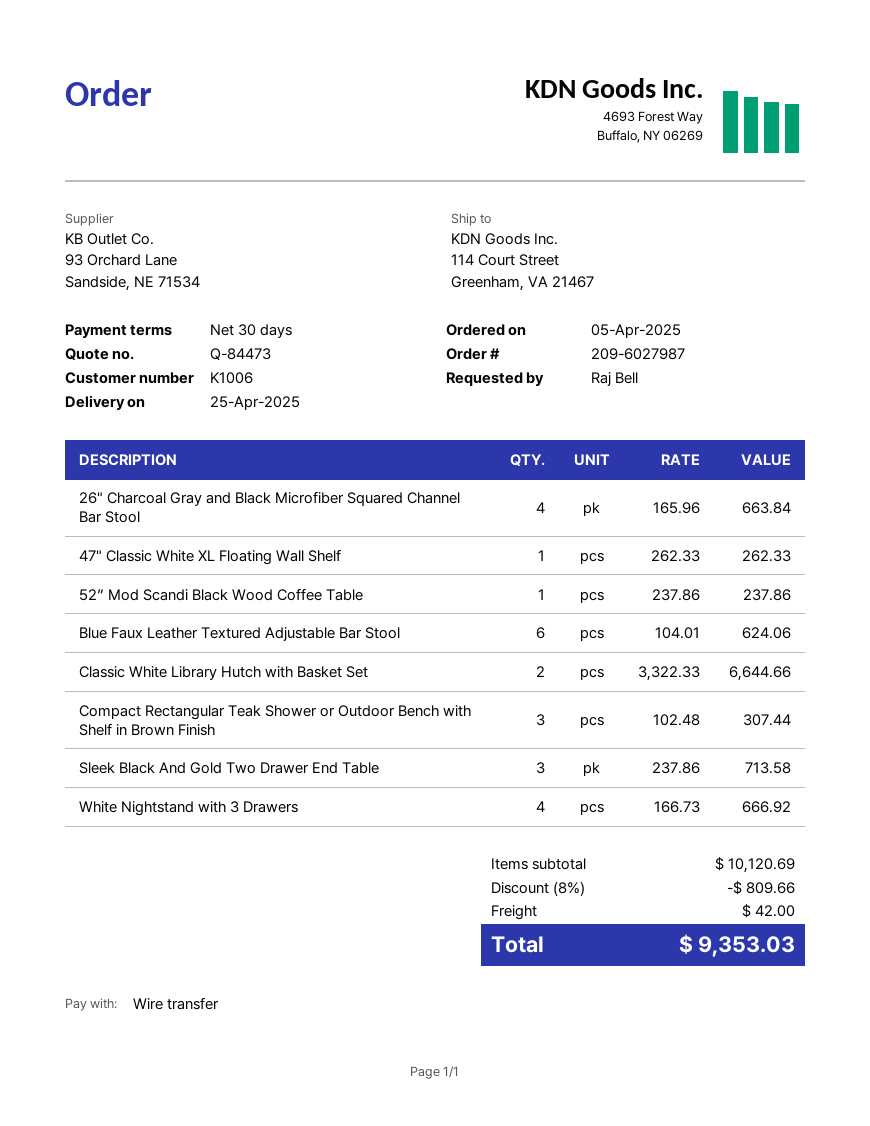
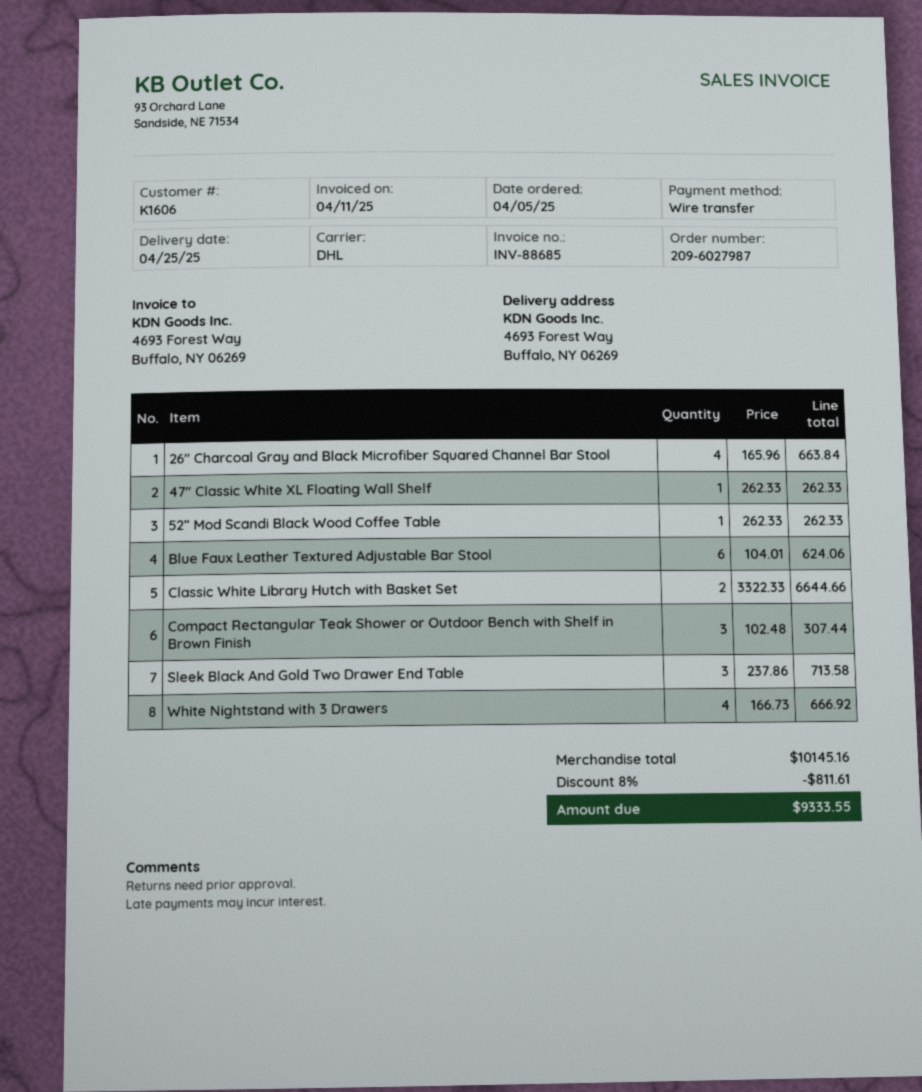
customer number: K1006 -> K1606
ship to: 114 Court Street, Greenham, VA 21467 -> 4693 Forest Way, Buffalo, NY 06269
52” Mod Scandi Black Wood Coffee Table: 1 x 237.86 = 237.86 -> 1 x 262.33 = 262.33
subtotal: 10120.69 -> 10145.16
discount: 8% = 809.66 -> 8% = 811.61
shipping: 42.00 -> none
total: 9353.03 -> 9333.55

